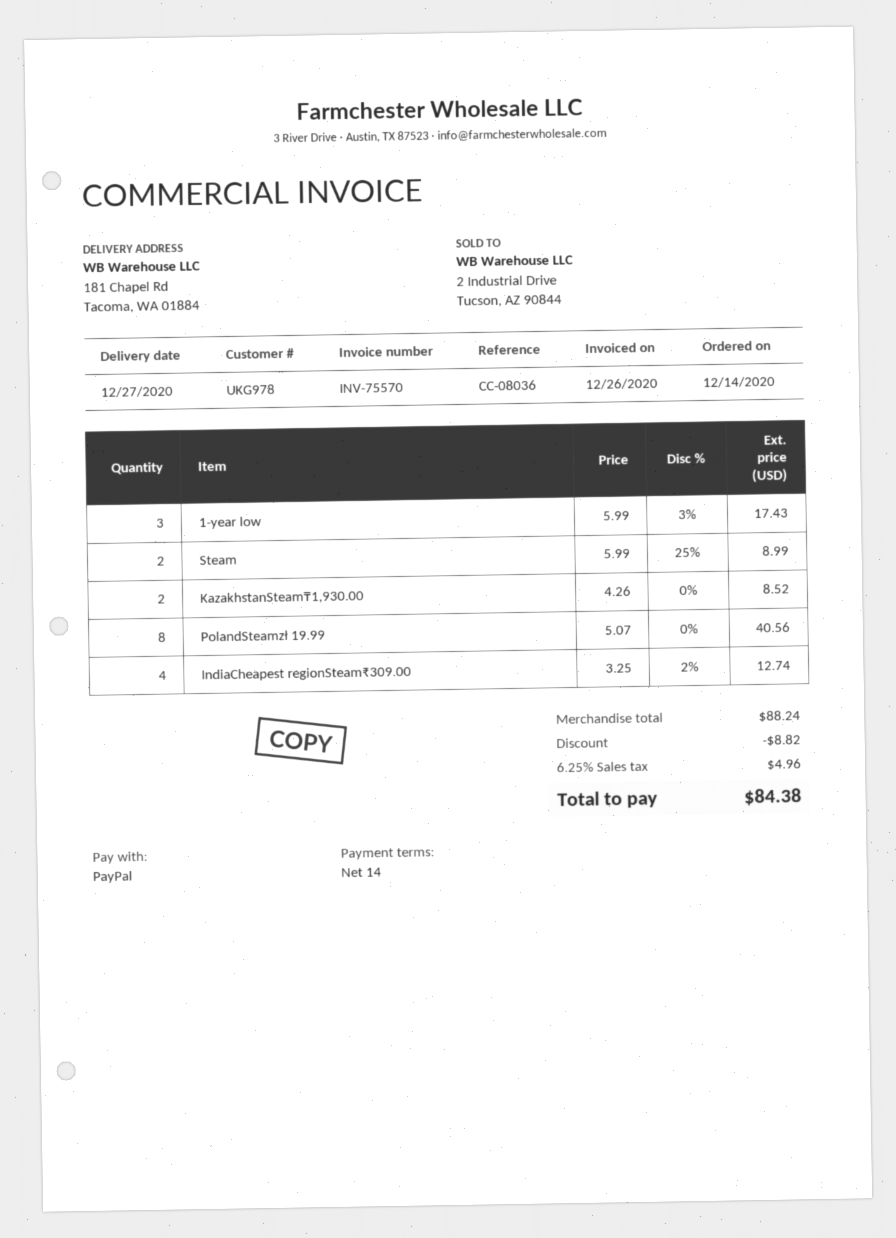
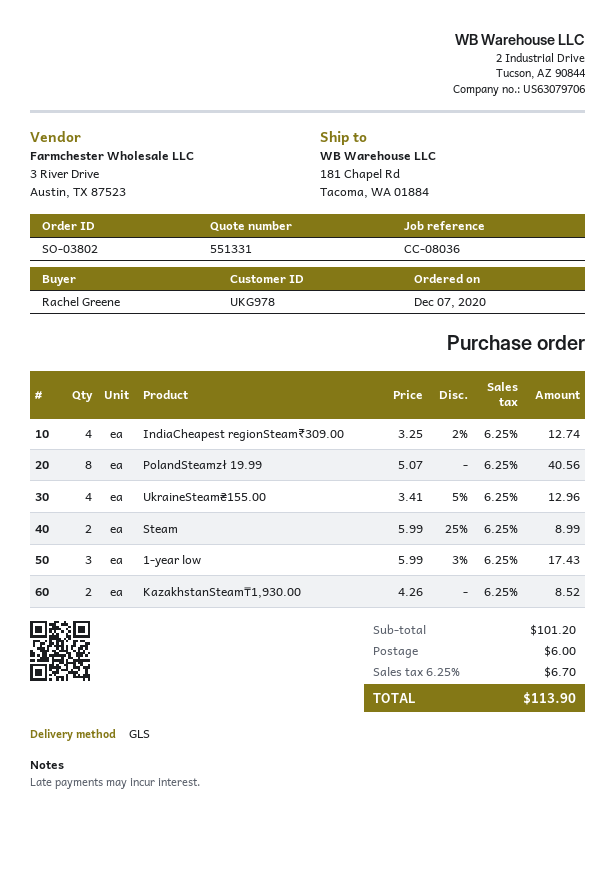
order date: 2020-12-14 -> 2020-12-07
UkraineSteam₴155.00: none -> 4 x 3.41 - 5% = 12.96
subtotal: 88.24 -> 101.20
discount: 8.82 -> none
shipping: none -> 6.00
tax: 6.25% = 4.96 -> 6.25% = 6.70
total: 84.38 -> 113.90

